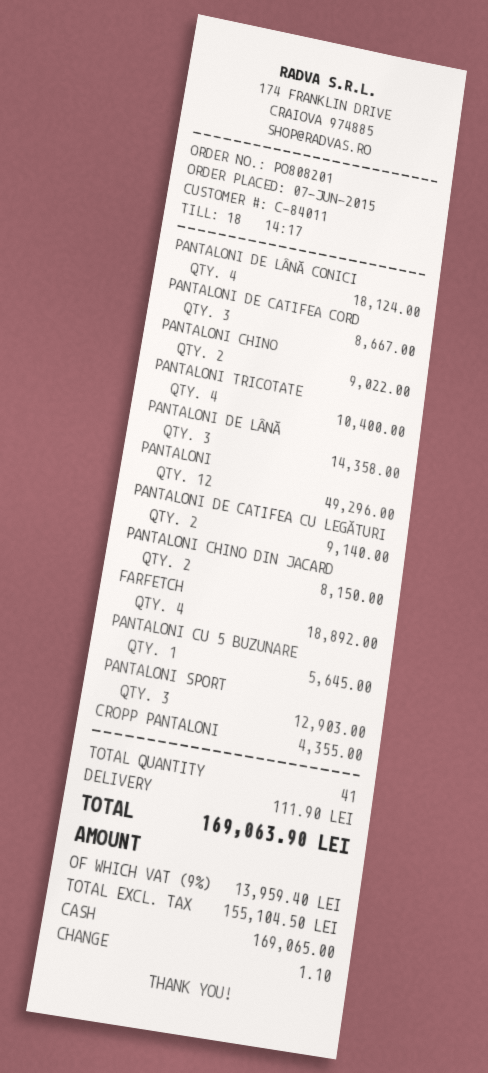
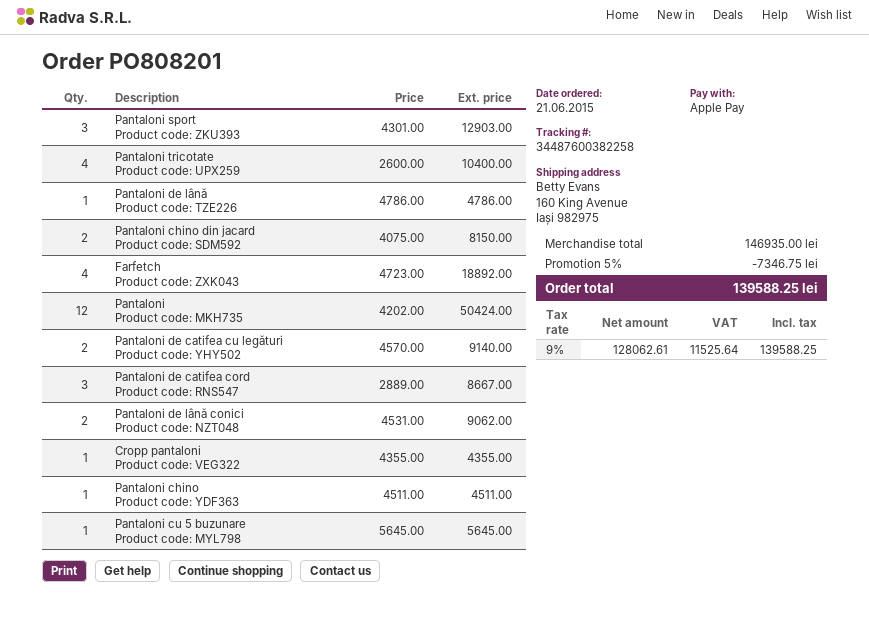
order date: 2015-06-07 -> 2015-06-21
payment method: cash -> Apple Pay
PANTALONI DE LÂNĂ CONICI: 4 for 18124.00 -> 2 for 9062.00
PANTALONI CHINO: 2 for 9022.00 -> 1 for 4511.00
PANTALONI DE LÂNĂ: 3 for 14358.00 -> 1 for 4786.00
PANTALONI: 12 for 49296.00 -> 12 for 50424.00
discount: none -> 5% = 7346.75
shipping: 111.90 -> none
net: 155104.50 -> 128062.61
tax: 9% = 13959.40 -> 9% = 11525.64
total: 169063.90 -> 139588.25

